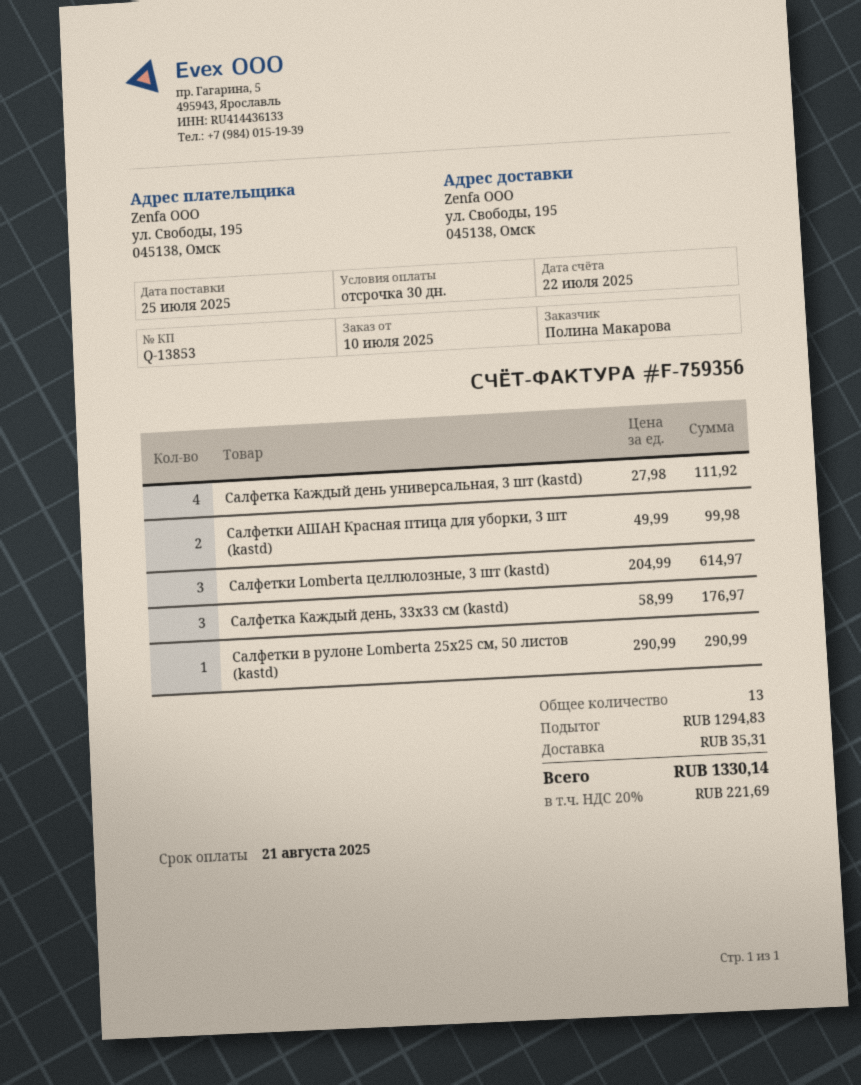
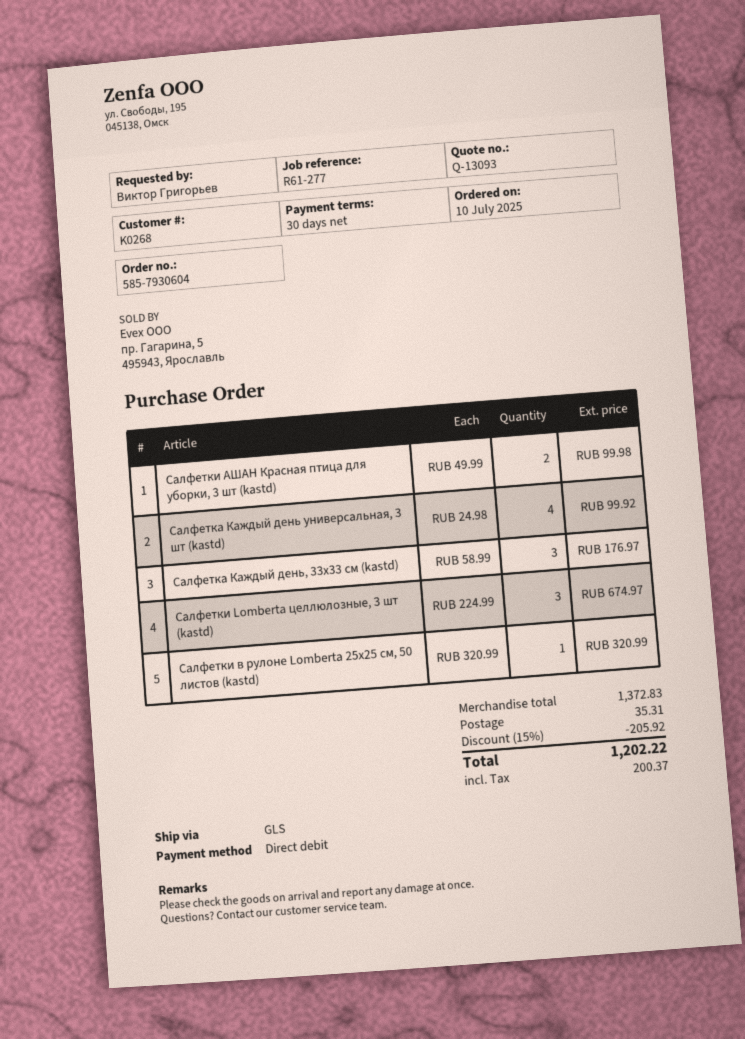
quote number: Q-13853 -> Q-13093
ordered by: Полина Макарова -> Виктор Григорьев
Салфетка Каждый день универсальная, 3 шт (kastd): 4 x 27.98 = 111.92 -> 4 x 24.98 = 99.92
Салфетки Lomberta целлюлозные, 3 шт (kastd): 3 x 204.99 = 614.97 -> 3 x 224.99 = 674.97
Салфетки в рулоне Lomberta 25х25 см, 50 листов (kastd): 1 x 290.99 = 290.99 -> 1 x 320.99 = 320.99
subtotal: 1294.83 -> 1372.83
discount: none -> 15% = 205.92
tax: 221.69 -> 200.37
total: 1330.14 -> 1202.22

